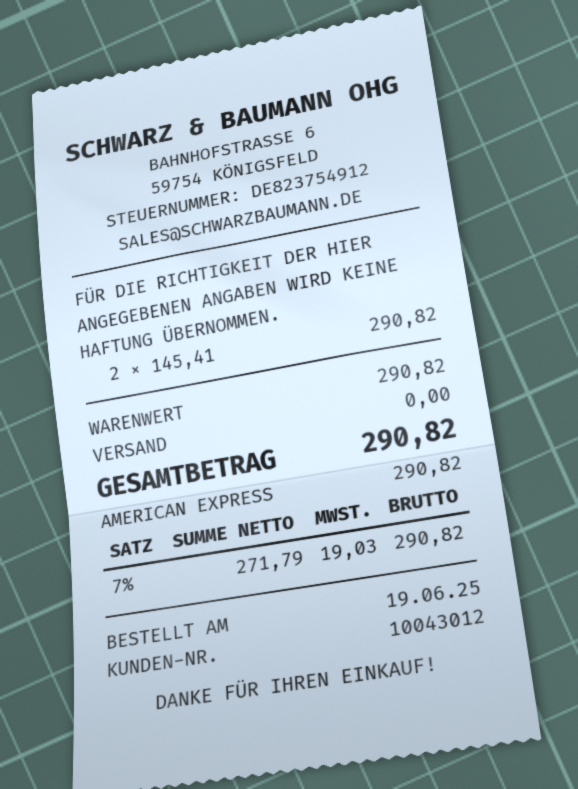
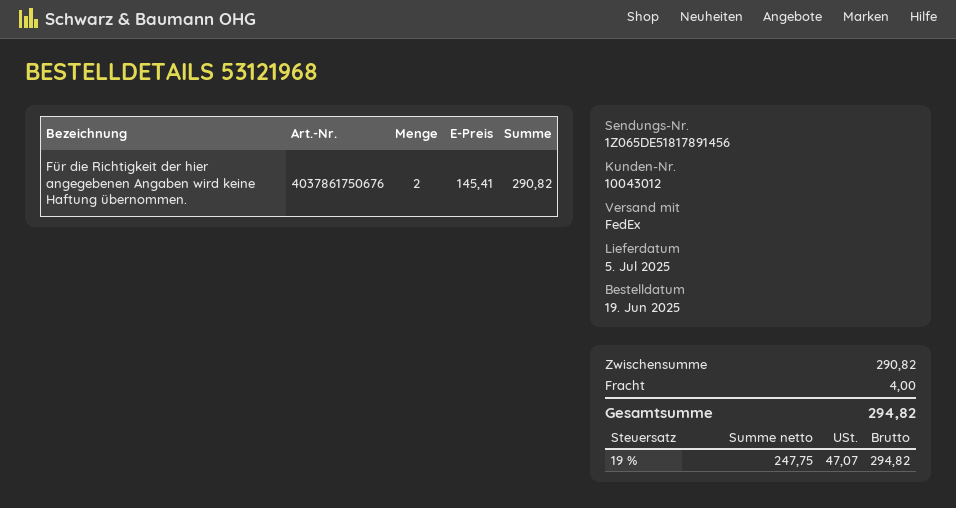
shipping: 0.00 -> 4.00
net: 271.79 -> 247.75
tax: 7% = 19.03 -> 19% = 47.07
total: 290.82 -> 294.82

